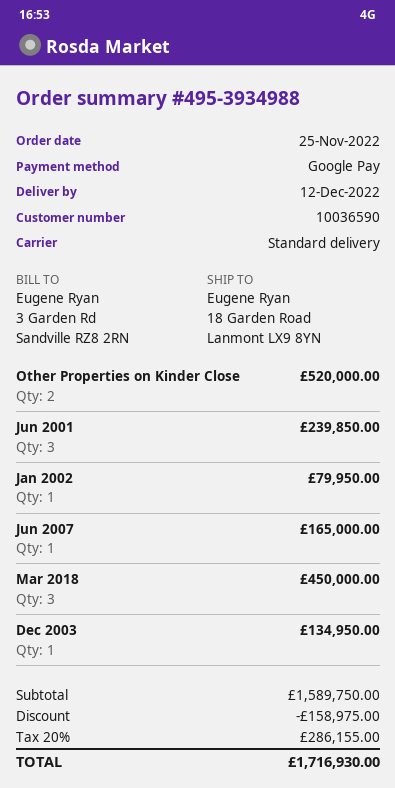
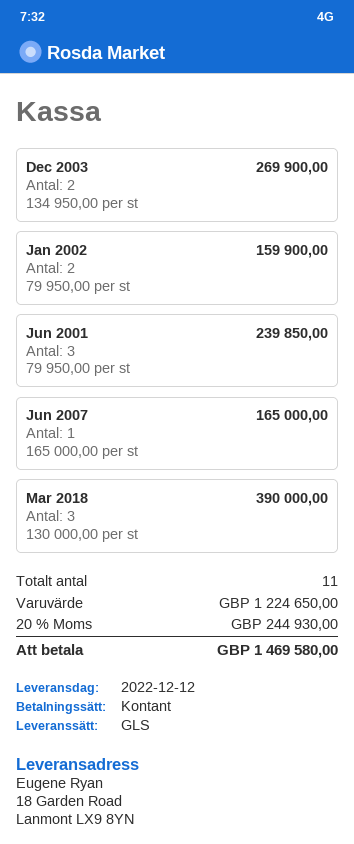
payment method: Google Pay -> cash
shipping method: standard -> GLS
Other Properties on Kinder Close: 2 for 520000.00 -> none
Jan 2002: 1 for 79950.00 -> 2 for 159900.00
Mar 2018: 3 for 450000.00 -> 3 for 390000.00
Dec 2003: 1 for 134950.00 -> 2 for 269900.00
subtotal: 1589750.00 -> 1224650.00
discount: 158975.00 -> none
tax: 20% = 286155.00 -> 20% = 244930.00
total: 1716930.00 -> 1469580.00

